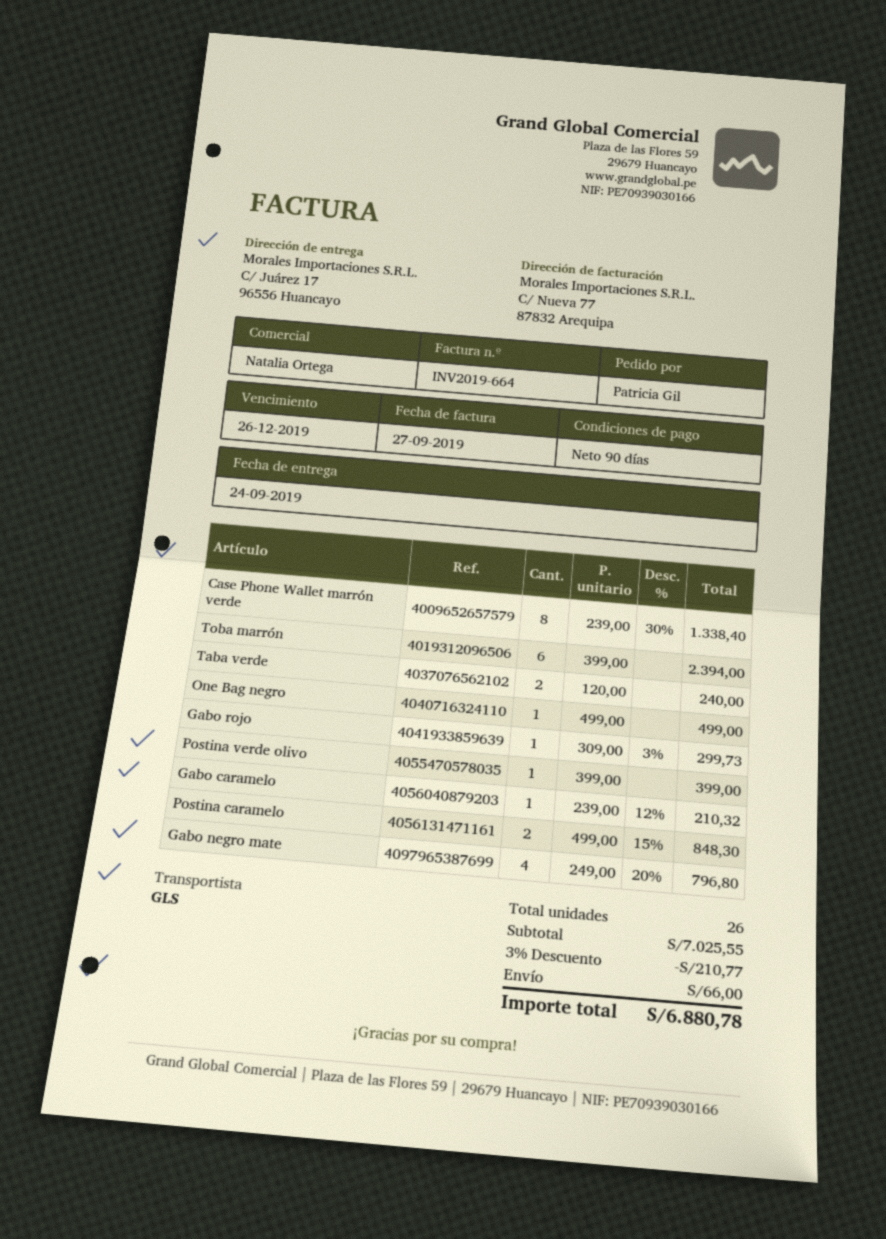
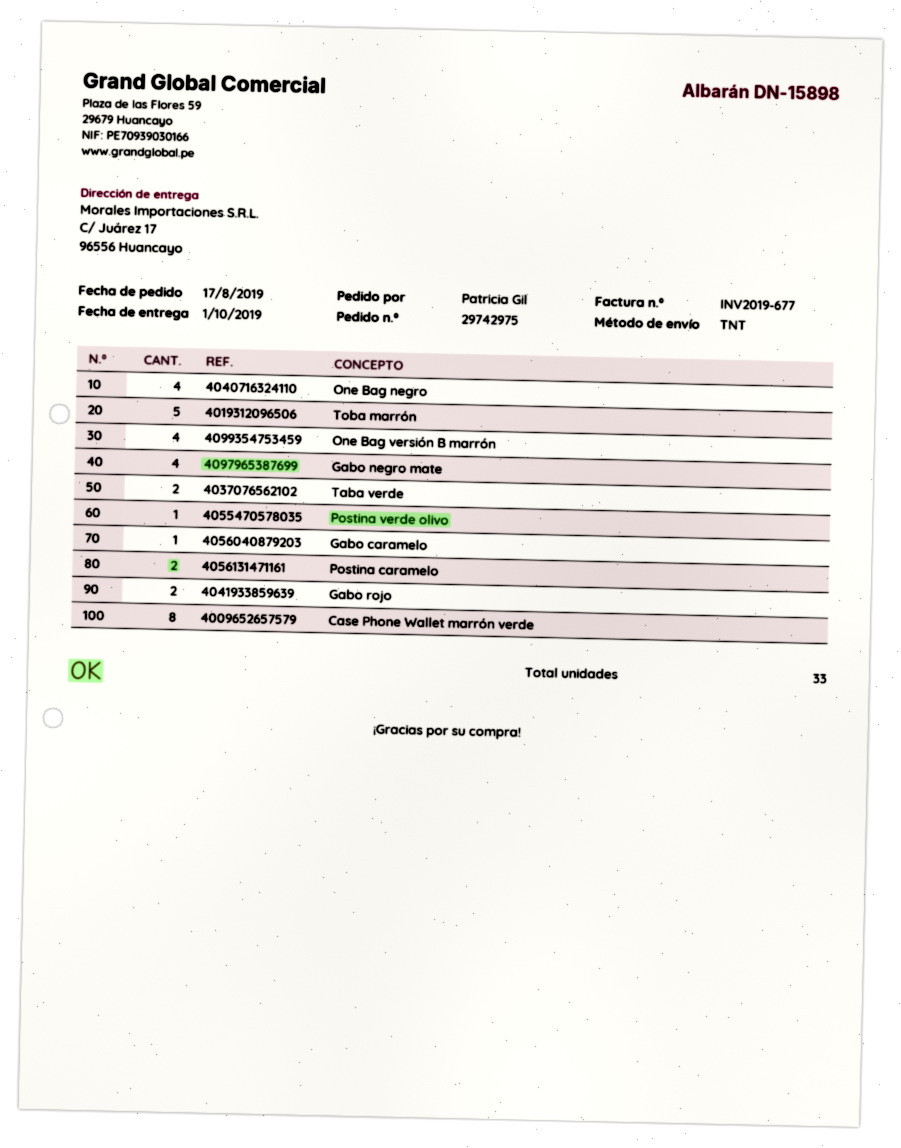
delivery date: 2019-09-24 -> 2019-10-01
invoice number: INV2019-664 -> INV2019-677
shipping method: GLS -> TNT
Toba marrón: 6 -> 5
One Bag negro: 1 -> 4
Gabo rojo: 1 -> 2
One Bag versión B marrón: none -> 4
total quantity: 26 -> 33

